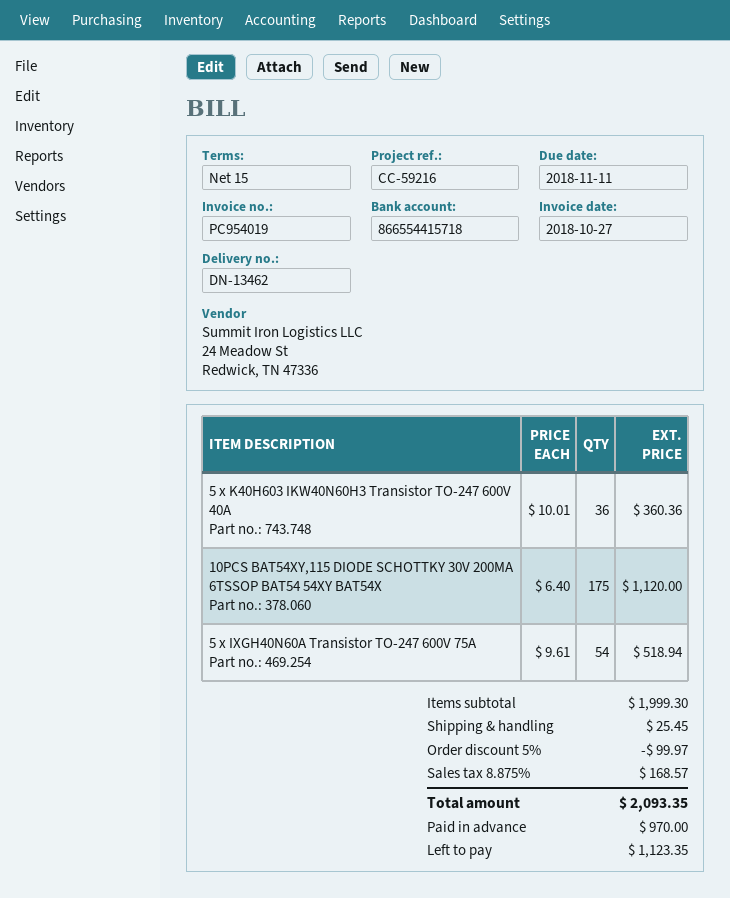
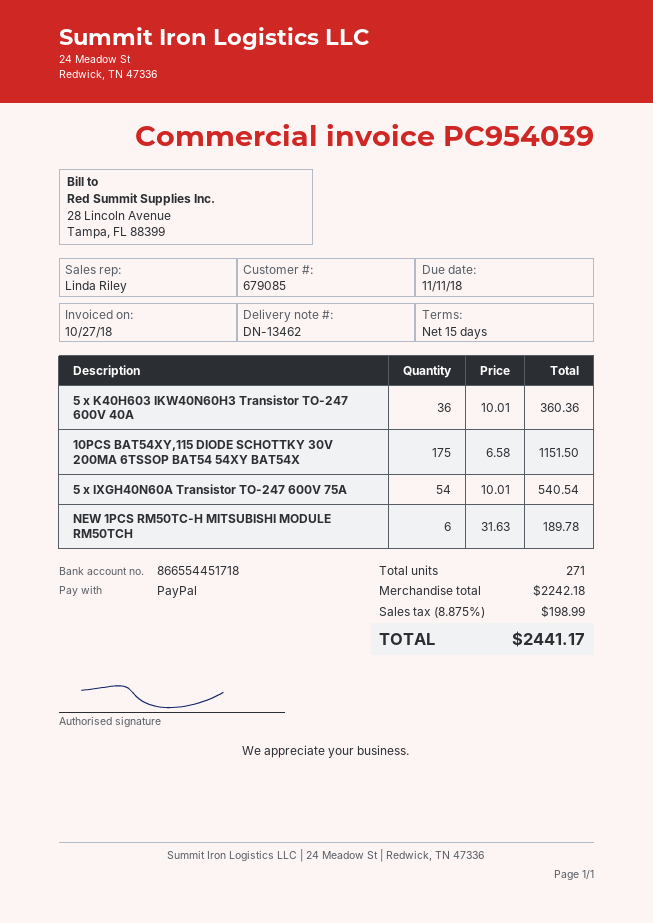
invoice number: PC954019 -> PC954039
bank account: 866554415718 -> 866554451718
10PCS BAT54XY,115 DIODE SCHOTTKY 30V 200MA 6TSSOP BAT54 54XY BAT54X: 175 x 6.40 = 1120.00 -> 175 x 6.58 = 1151.50
5 x IXGH40N60A Transistor TO-247 600V 75A: 54 x 9.61 = 518.94 -> 54 x 10.01 = 540.54
NEW 1PCS RM50TC-H MITSUBISHI MODULE RM50TCH: none -> 6 x 31.63 = 189.78
subtotal: 1999.30 -> 2242.18
discount: 5% = 99.97 -> none
shipping: 25.45 -> none
tax: 8.875% = 168.57 -> 8.875% = 198.99
total: 2093.35 -> 2441.17

